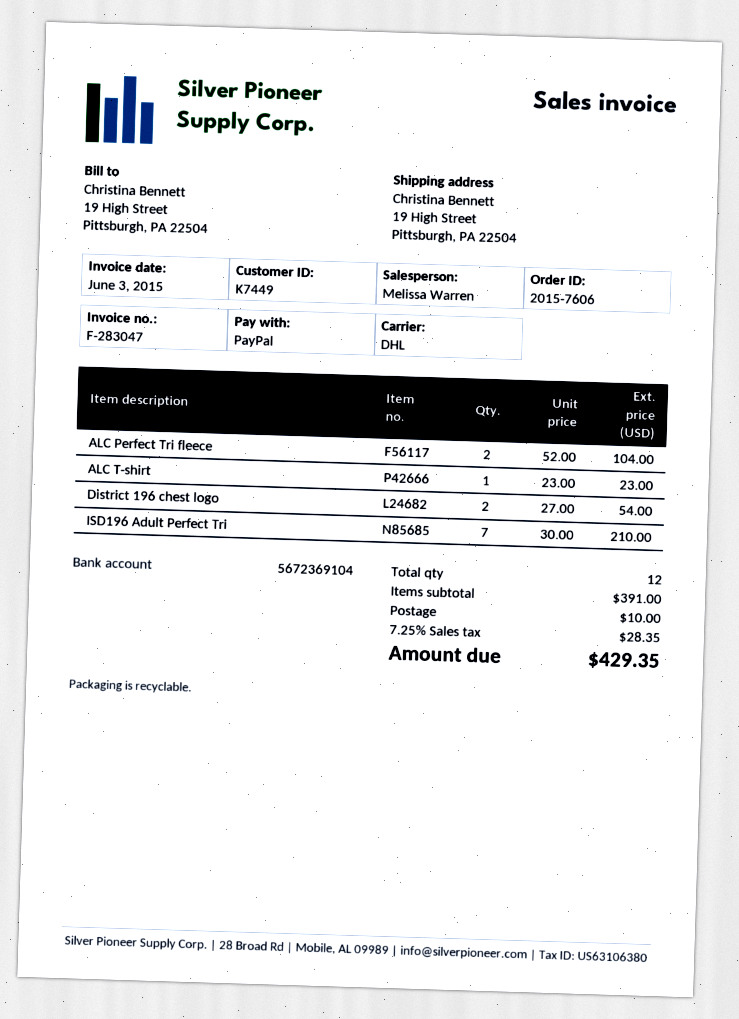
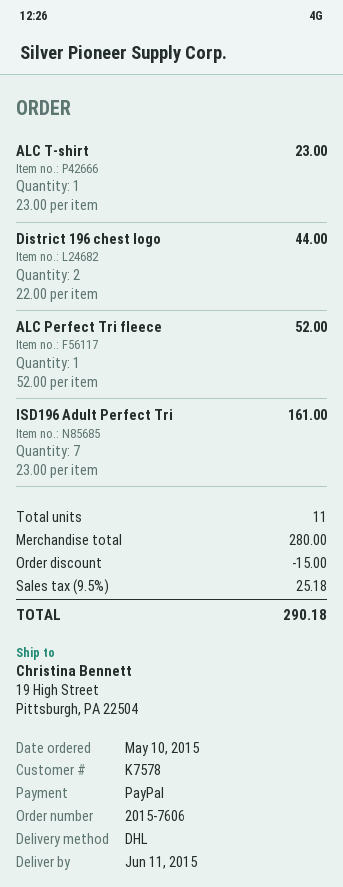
customer number: K7449 -> K7578
ALC Perfect Tri fleece: 2 x 52.00 = 104.00 -> 1 x 52.00 = 52.00
District 196 chest logo: 2 x 27.00 = 54.00 -> 2 x 22.00 = 44.00
ISD196 Adult Perfect Tri: 7 x 30.00 = 210.00 -> 7 x 23.00 = 161.00
total quantity: 12 -> 11
subtotal: 391.00 -> 280.00
discount: none -> 15.00
shipping: 10.00 -> none
tax: 7.25% = 28.35 -> 9.5% = 25.18
total: 429.35 -> 290.18

